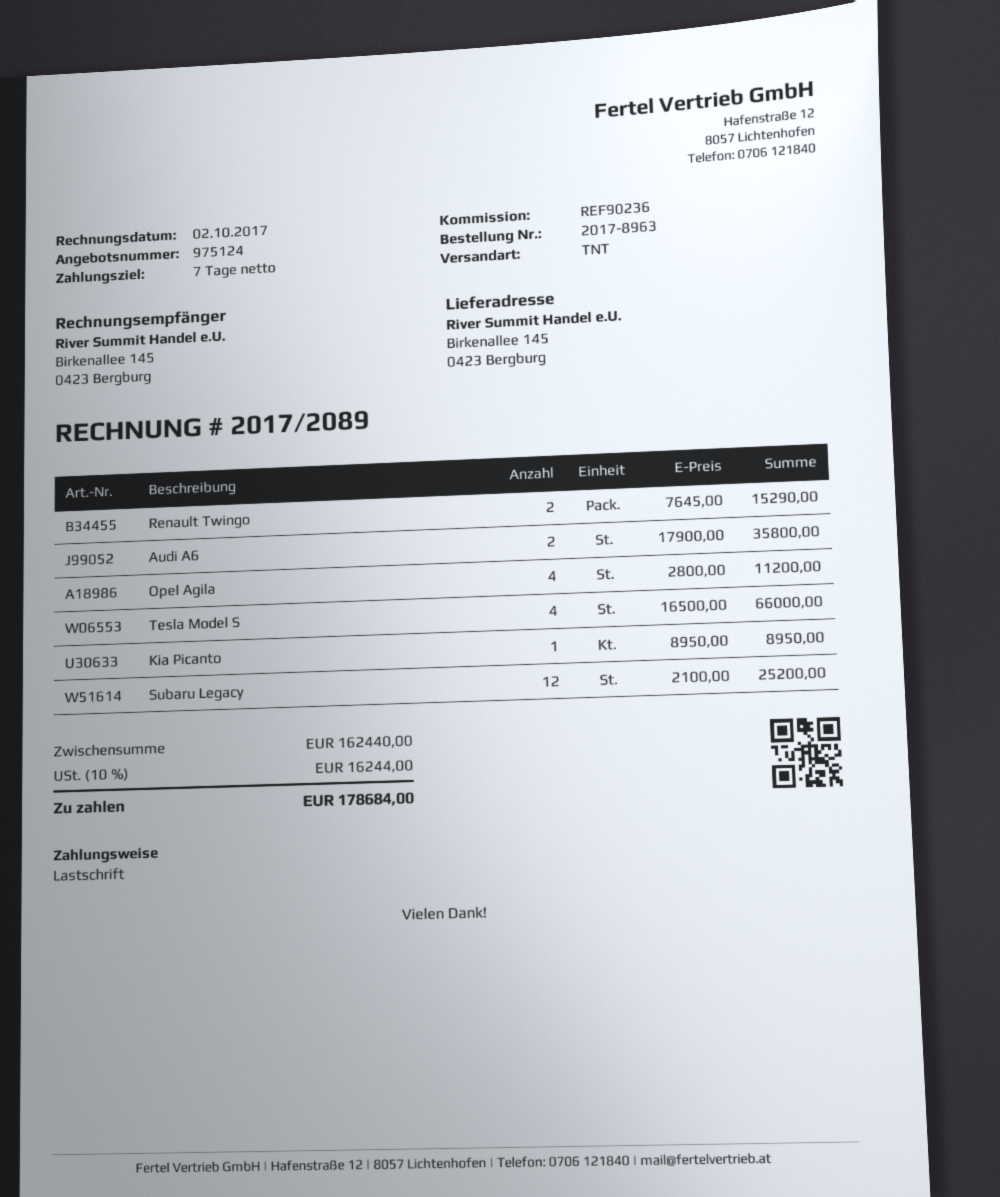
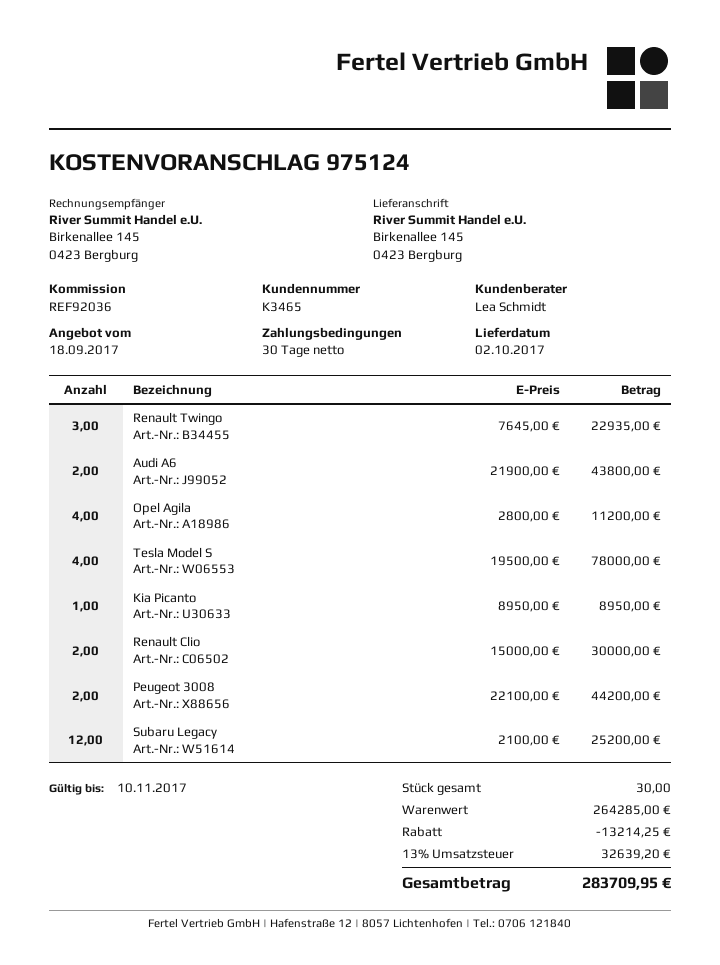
payment terms: 7 days -> 30 days
reference: REF90236 -> REF92036
Renault Twingo: 2 x 7645.00 = 15290.00 -> 3 x 7645.00 = 22935.00
Audi A6: 2 x 17900.00 = 35800.00 -> 2 x 21900.00 = 43800.00
Tesla Model S: 4 x 16500.00 = 66000.00 -> 4 x 19500.00 = 78000.00
Renault Clio: none -> 2 x 15000.00 = 30000.00
Peugeot 3008: none -> 2 x 22100.00 = 44200.00
subtotal: 162440.00 -> 264285.00
discount: none -> 13214.25
tax: 10% = 16244.00 -> 13% = 32639.20
total: 178684.00 -> 283709.95

